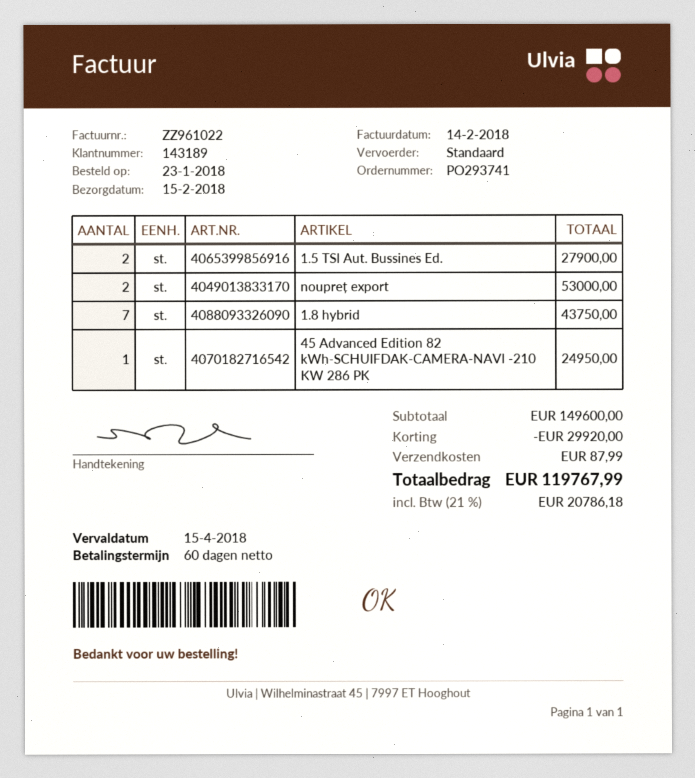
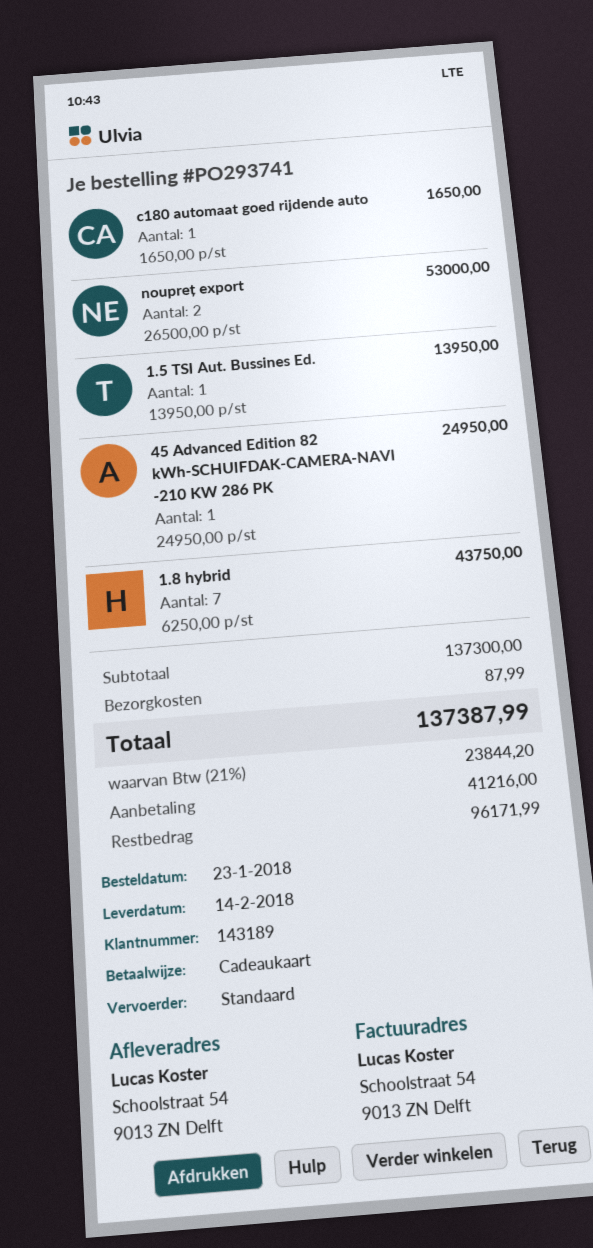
delivery date: 2018-02-15 -> 2018-02-14
1.5 TSI Aut. Bussines Ed.: 2 for 27900.00 -> 1 for 13950.00
c180 automaat goed rijdende auto: none -> 1 for 1650.00
subtotal: 149600.00 -> 137300.00
discount: 29920.00 -> none
tax: 21% = 20786.18 -> 21% = 23844.20
total: 119767.99 -> 137387.99

